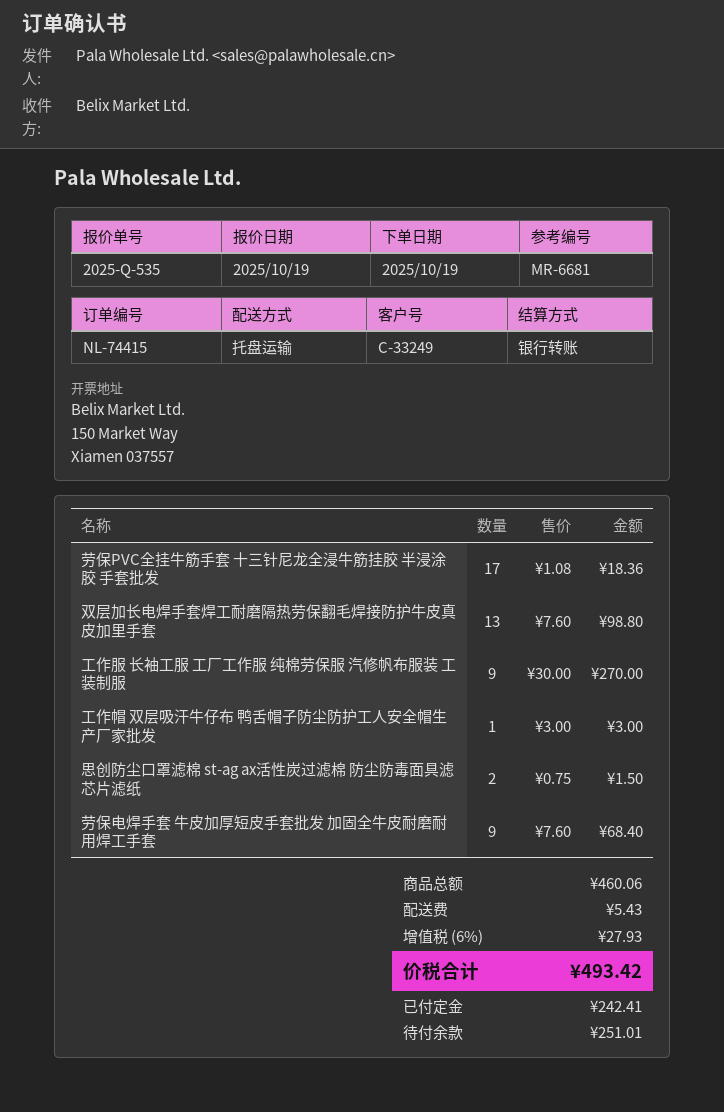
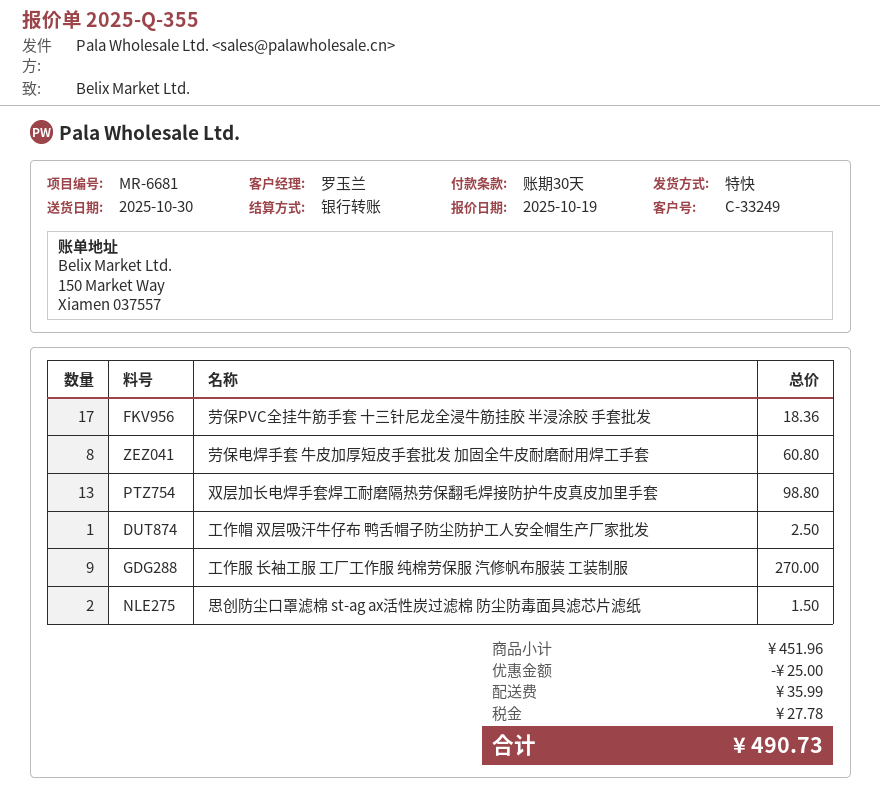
quote number: 2025-Q-535 -> 2025-Q-355
shipping method: pallet freight -> express
工作帽 双层吸汗牛仔布 鸭舌帽子防尘防护工人安全帽生产厂家批发: 1 for 3.00 -> 1 for 2.50
劳保电焊手套 牛皮加厚短皮手套批发 加固全牛皮耐磨耐用焊工手套: 9 for 68.40 -> 8 for 60.80
subtotal: 460.06 -> 451.96
discount: none -> 25.00
shipping: 5.43 -> 35.99
tax: 27.93 -> 27.78
total: 493.42 -> 490.73

